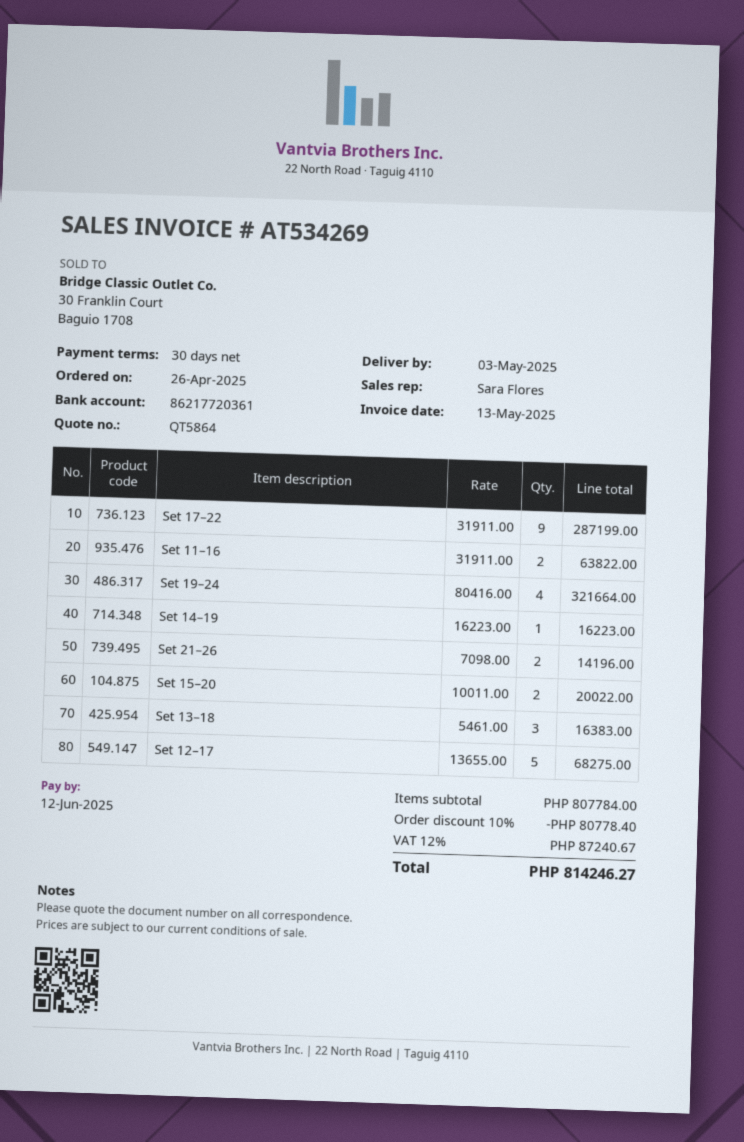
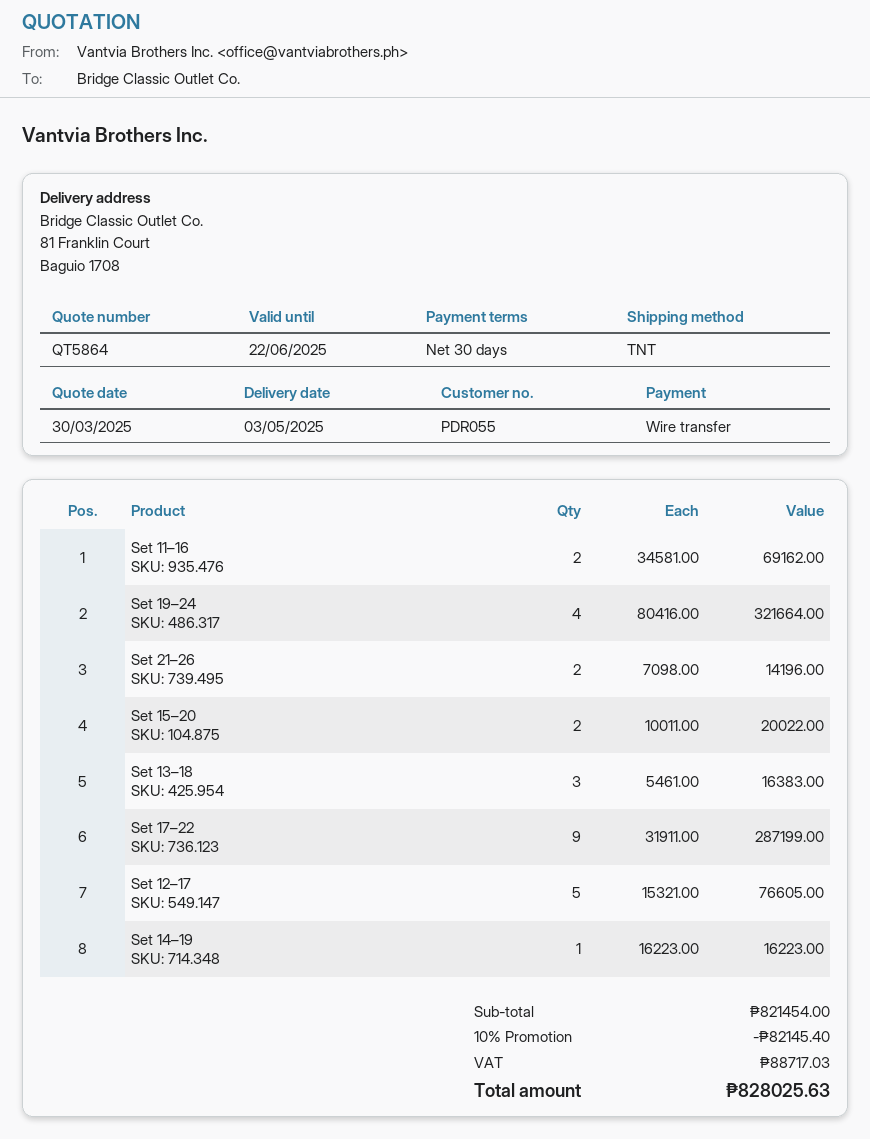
Set 11–16: 2 x 31911.00 = 63822.00 -> 2 x 34581.00 = 69162.00
Set 12–17: 5 x 13655.00 = 68275.00 -> 5 x 15321.00 = 76605.00
subtotal: 807784.00 -> 821454.00
discount: 10% = 80778.40 -> 10% = 82145.40
tax: 87240.67 -> 88717.03
total: 814246.27 -> 828025.63

